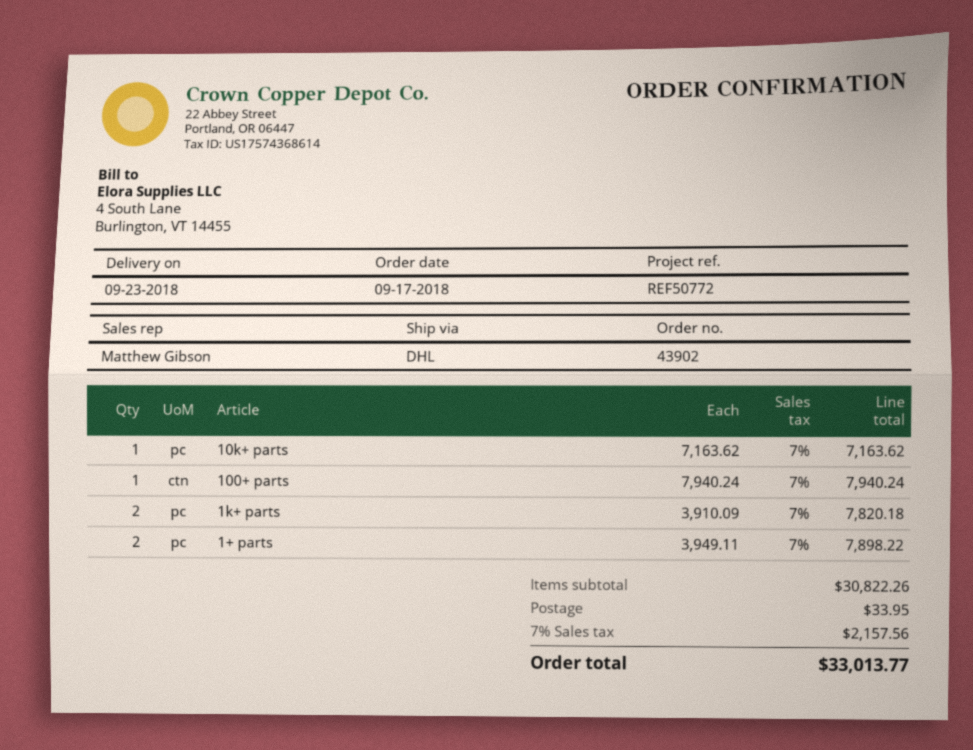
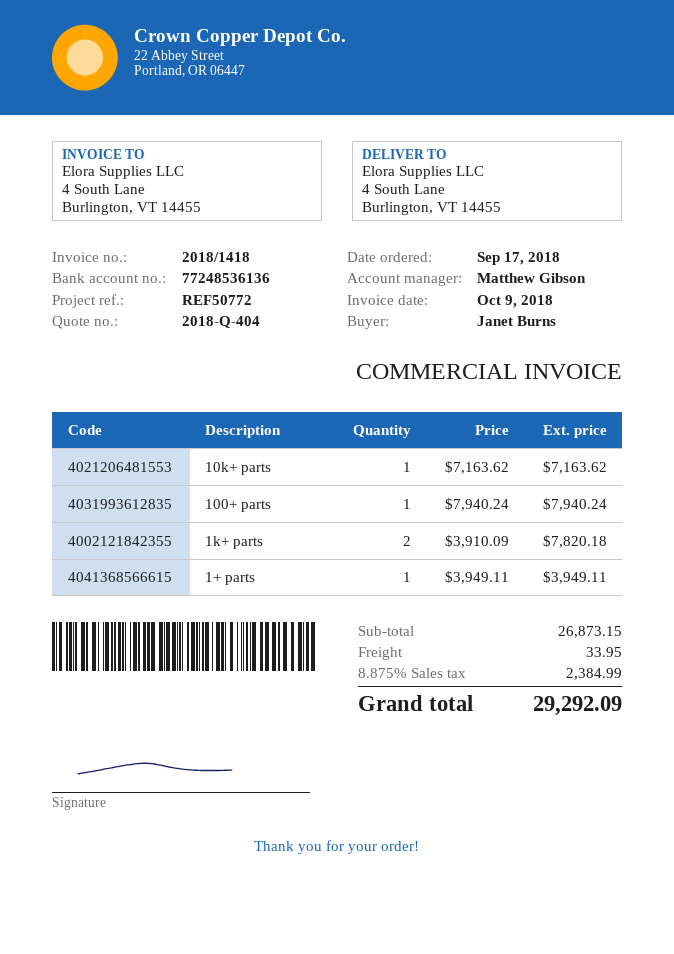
1+ parts: 2 x 3949.11 = 7898.22 -> 1 x 3949.11 = 3949.11
subtotal: 30822.26 -> 26873.15
tax: 7% = 2157.56 -> 8.875% = 2384.99
total: 33013.77 -> 29292.09

